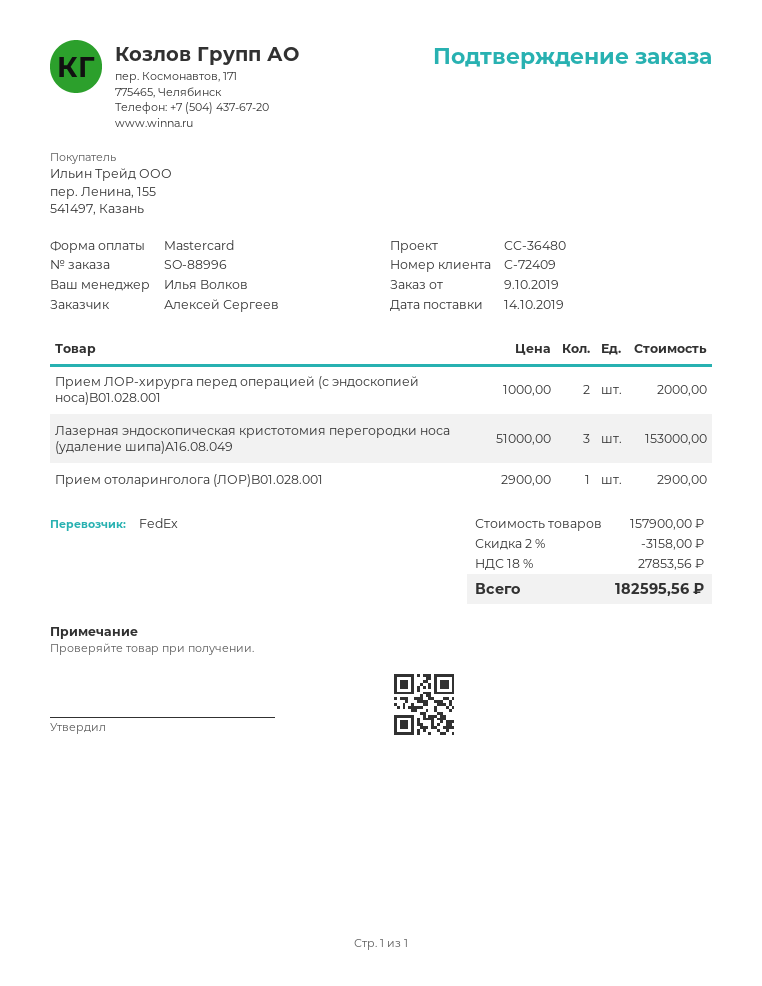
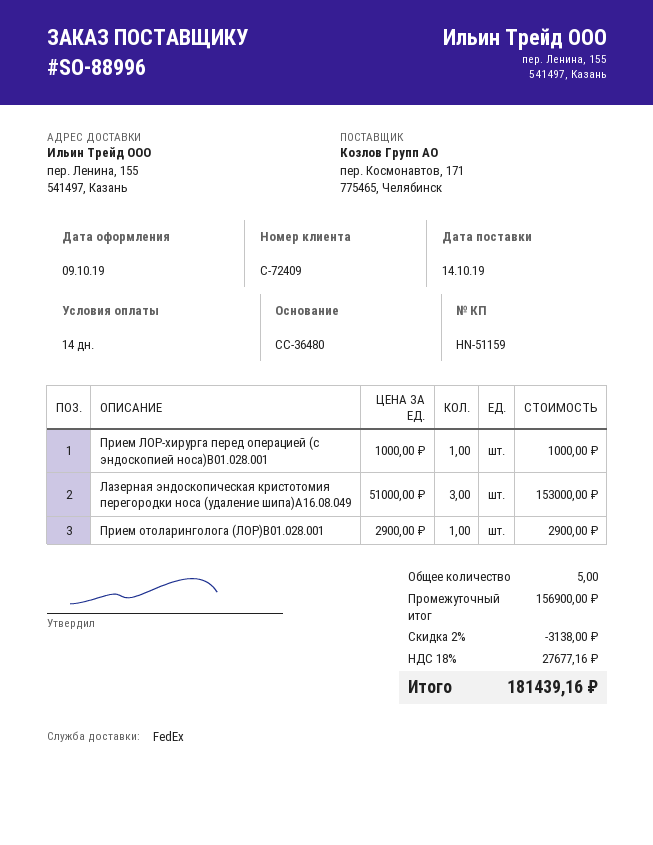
Прием ЛОР-хирурга перед операцией (с эндоскопией носа)B01.028.001: 2 x 1000.00 = 2000.00 -> 1 x 1000.00 = 1000.00
subtotal: 157900.00 -> 156900.00
discount: 2% = 3158.00 -> 2% = 3138.00
tax: 18% = 27853.56 -> 18% = 27677.16
total: 182595.56 -> 181439.16

